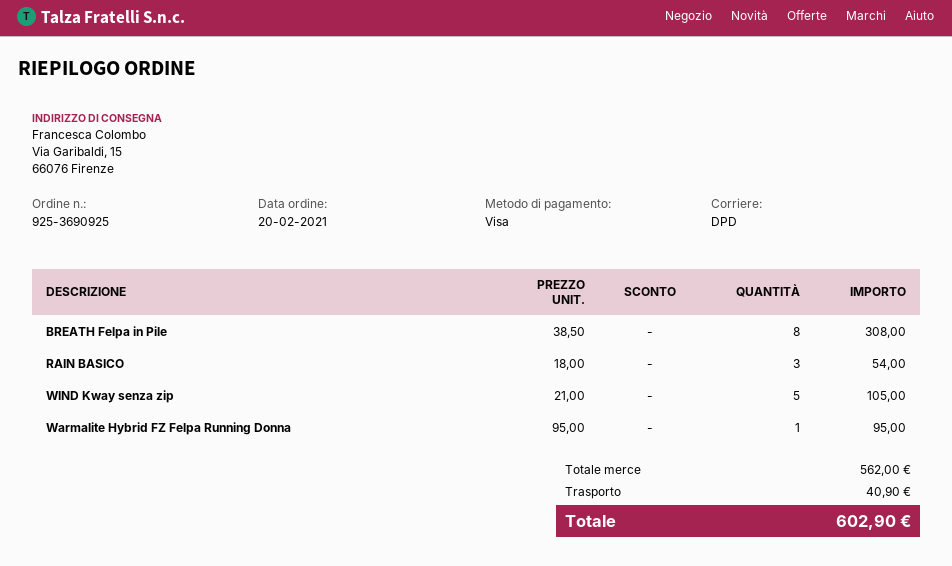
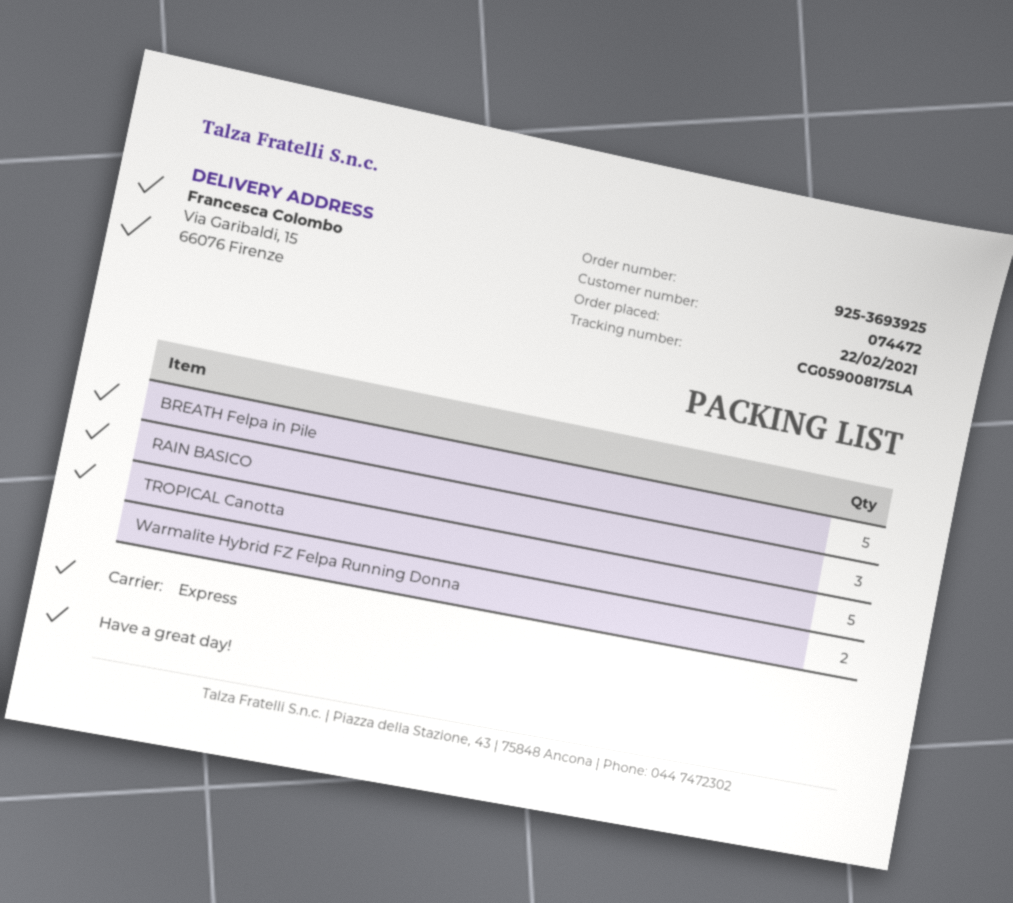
order number: 925-3690925 -> 925-3693925
order date: 2021-02-20 -> 2021-02-22
shipping method: DPD -> express
BREATH Felpa in Pile: 8 -> 5
WIND Kway senza zip: 5 -> none
Warmalite Hybrid FZ Felpa Running Donna: 1 -> 2
TROPICAL Canotta: none -> 5

